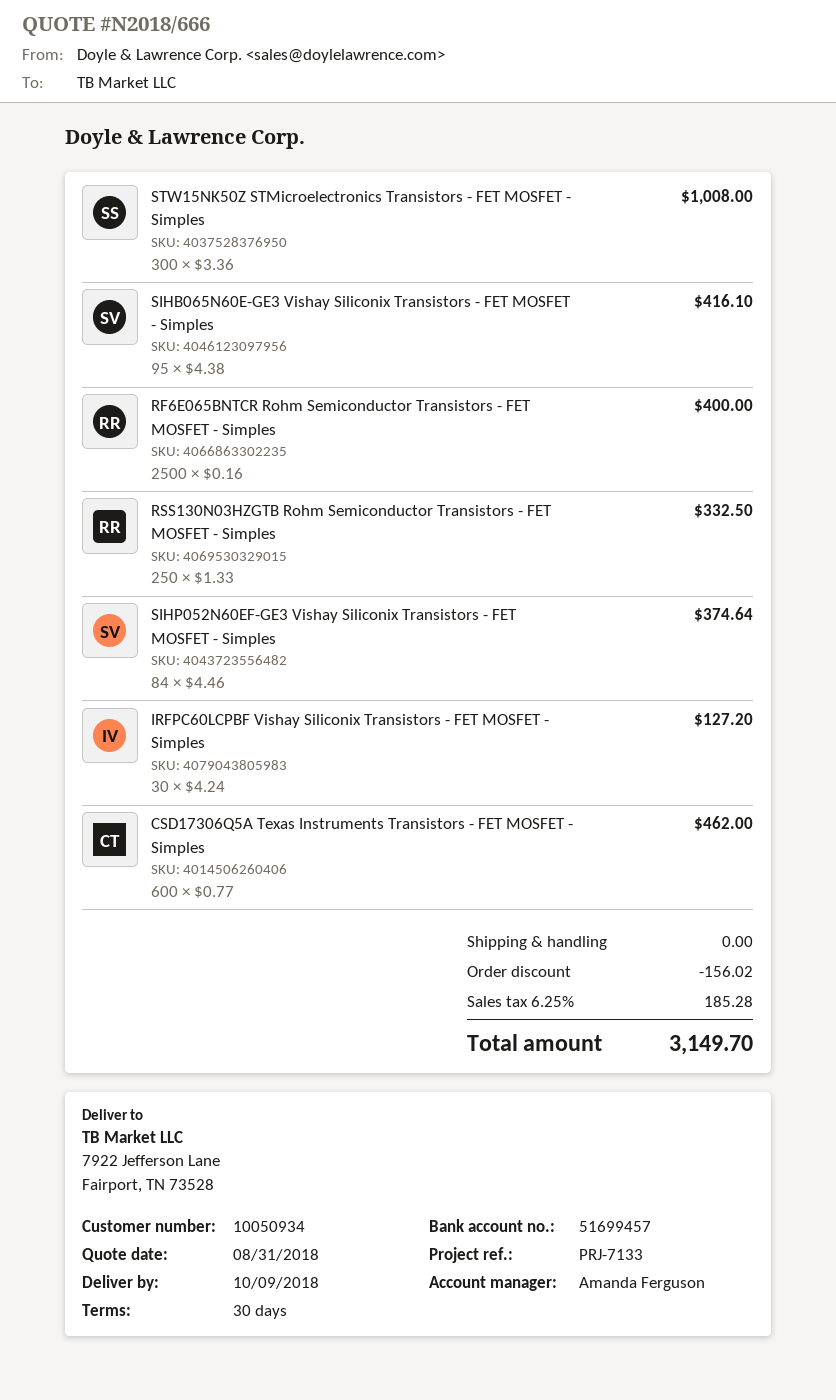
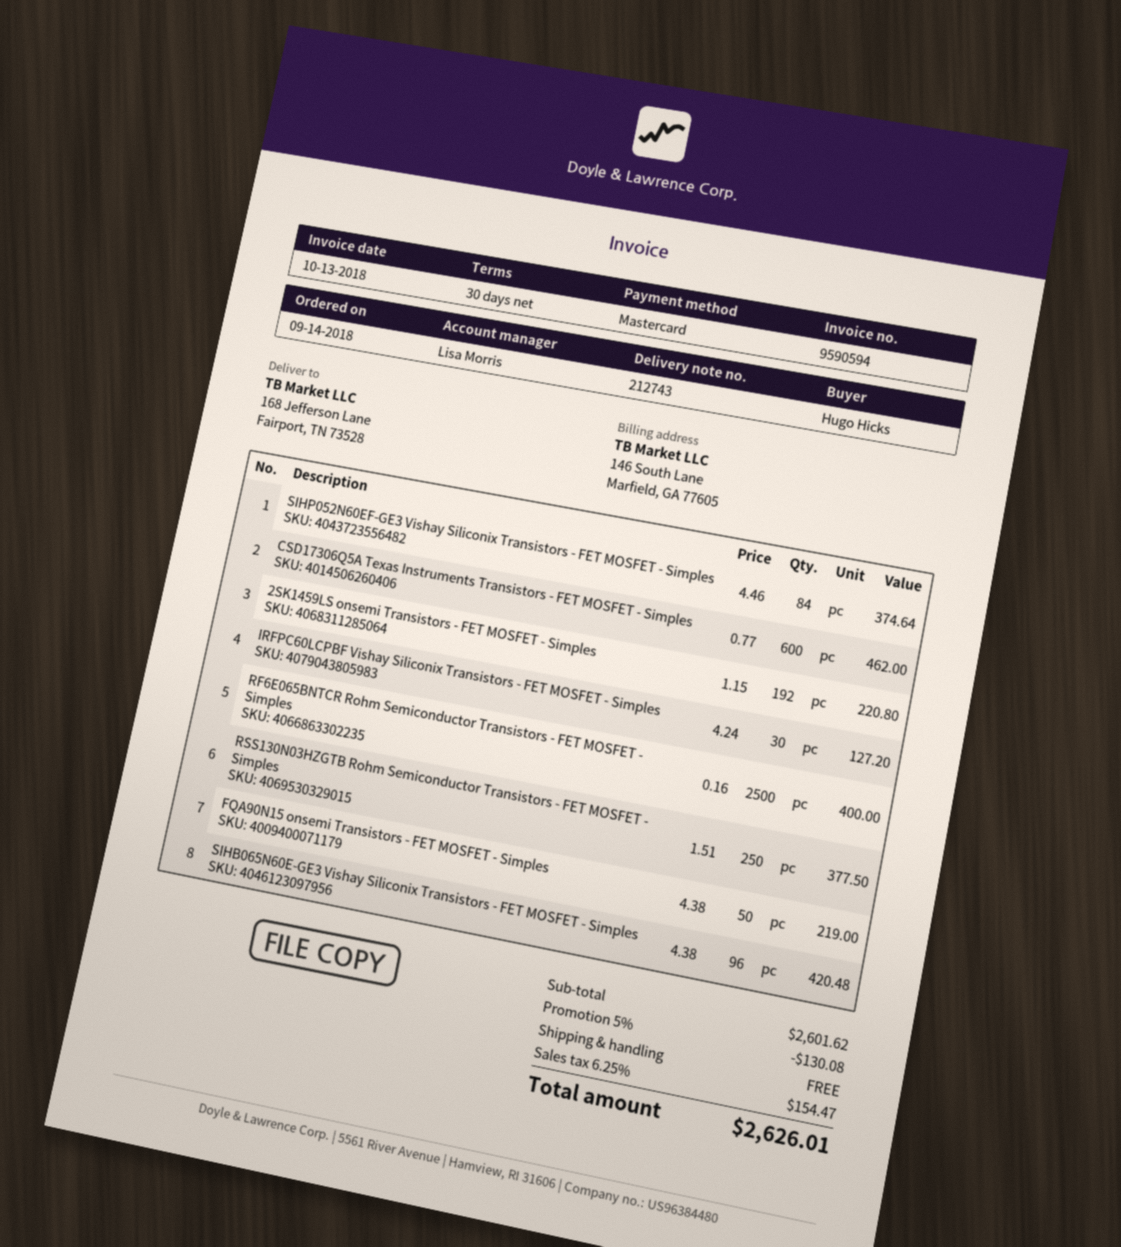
sales rep: Amanda Ferguson -> Lisa Morris
ship to: 7922 Jefferson Lane, Fairport, TN 73528 -> 168 Jefferson Lane, Fairport, TN 73528
STW15NK50Z STMicroelectronics Transistors - FET MOSFET - Simples: 300 x 3.36 = 1008.00 -> none
SIHB065N60E-GE3 Vishay Siliconix Transistors - FET MOSFET - Simples: 95 x 4.38 = 416.10 -> 96 x 4.38 = 420.48
RSS130N03HZGTB Rohm Semiconductor Transistors - FET MOSFET - Simples: 250 x 1.33 = 332.50 -> 250 x 1.51 = 377.50
2SK1459LS onsemi Transistors - FET MOSFET - Simples: none -> 192 x 1.15 = 220.80
FQA90N15 onsemi Transistors - FET MOSFET - Simples: none -> 50 x 4.38 = 219.00
discount: 156.02 -> 130.08
tax: 6.25% = 185.28 -> 6.25% = 154.47
total: 3149.70 -> 2626.01

